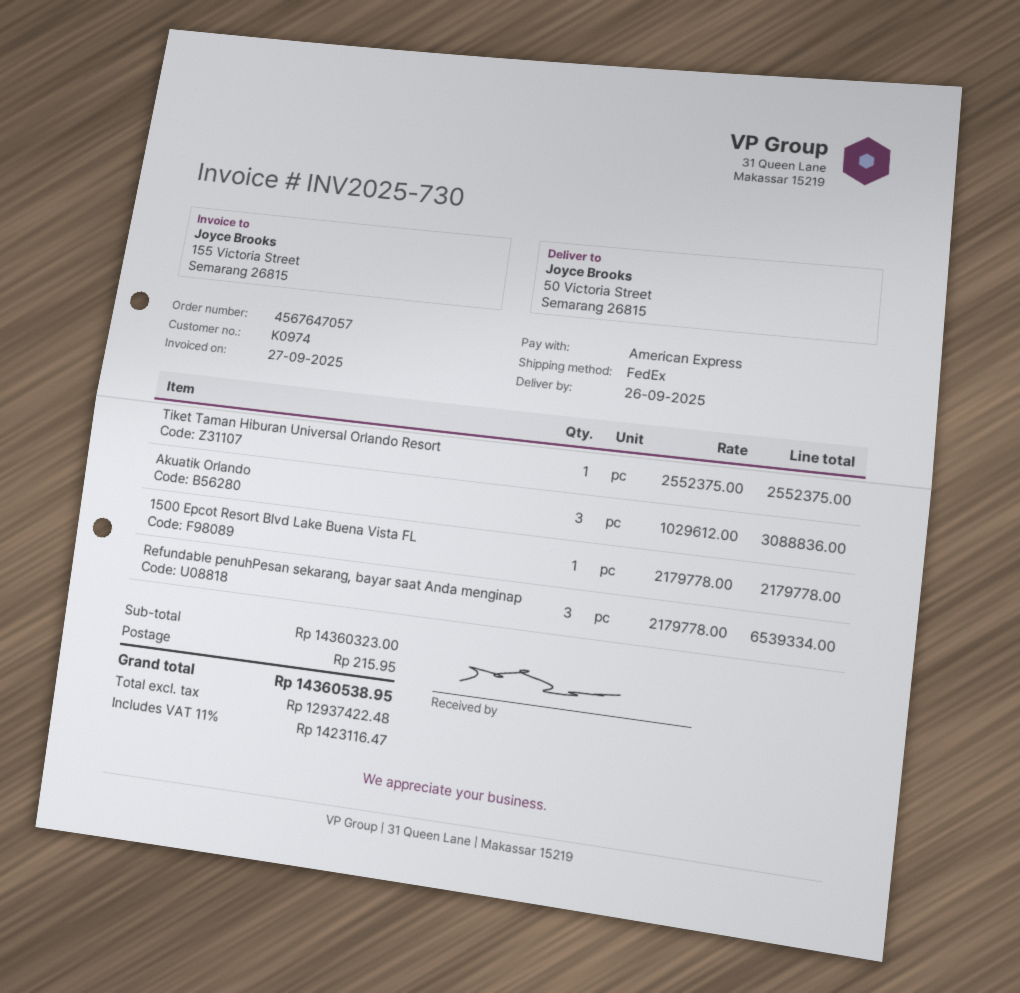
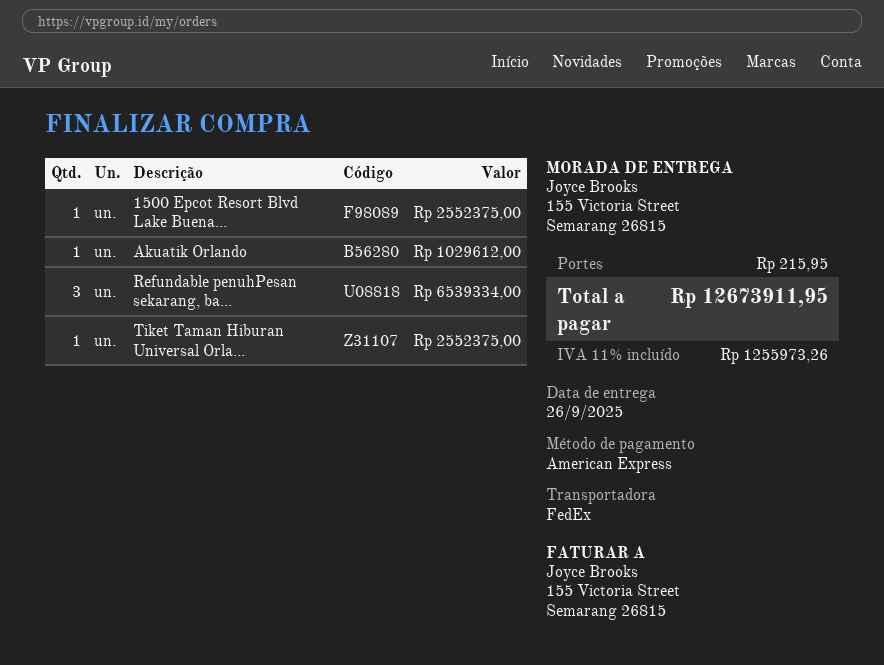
ship to: 50 Victoria Street, Semarang 26815 -> 155 Victoria Street, Semarang 26815
Akuatik Orlando: 3 for 3088836.00 -> 1 for 1029612.00
1500 Epcot Resort Blvd Lake Buena Vista FL: 1 for 2179778.00 -> 1 for 2552375.00
tax: 11% = 1423116.47 -> 11% = 1255973.26
total: 14360538.95 -> 12673911.95

